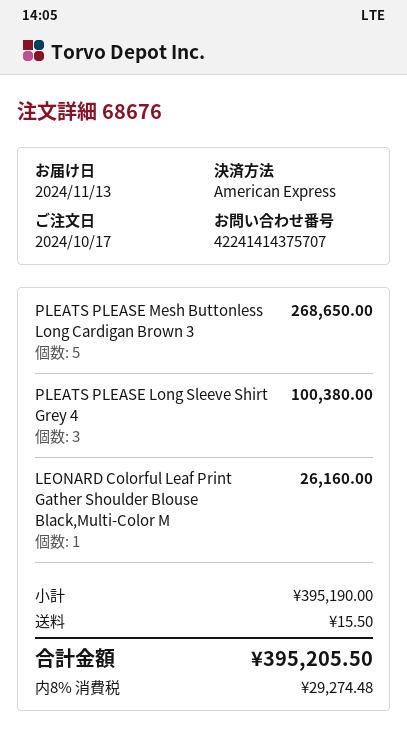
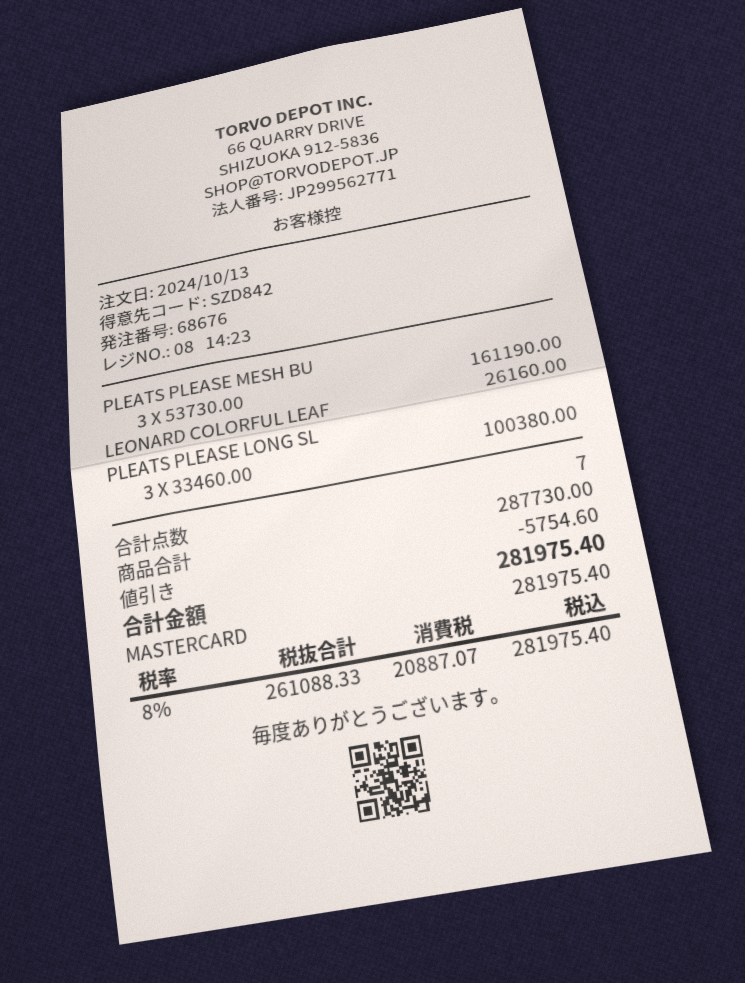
order date: 2024-10-17 -> 2024-10-13
payment method: American Express -> Mastercard
PLEATS PLEASE Mesh Buttonless Long Cardigan Brown 3: 5 for 268650.00 -> 3 for 161190.00
subtotal: 395190.00 -> 287730.00
discount: none -> 5754.60
shipping: 15.50 -> none
tax: 8% = 29274.48 -> 8% = 20887.07
total: 395205.50 -> 281975.40

